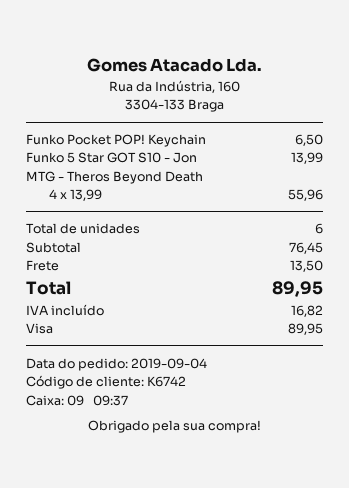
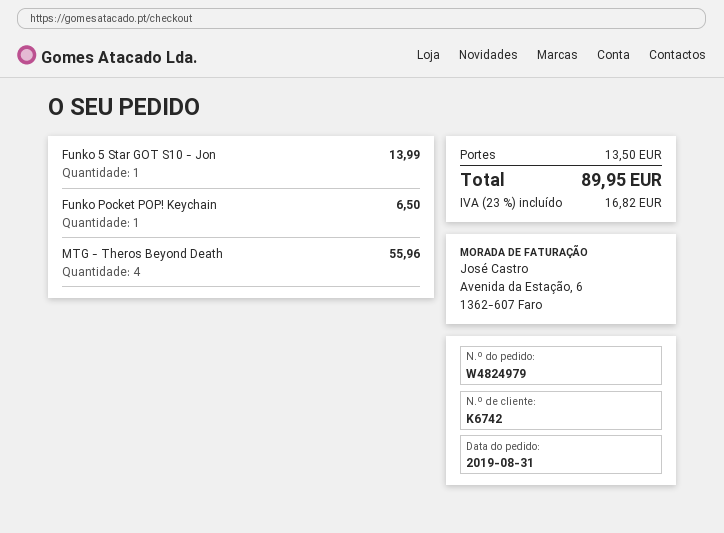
order date: 2019-09-04 -> 2019-08-31

